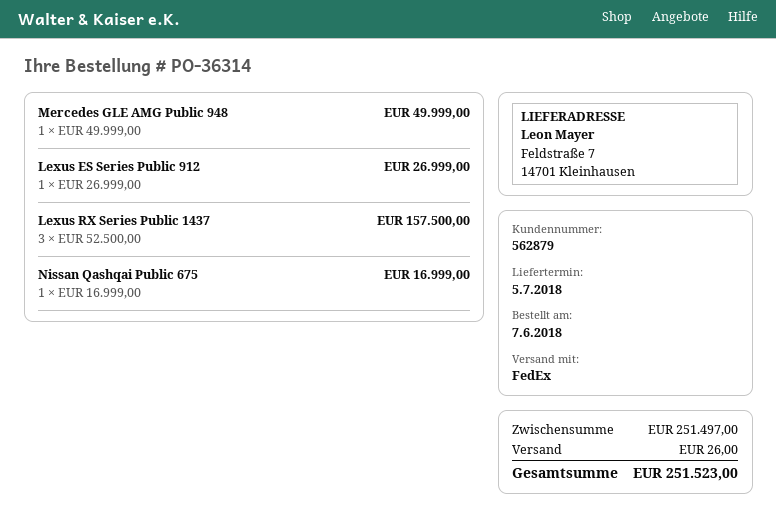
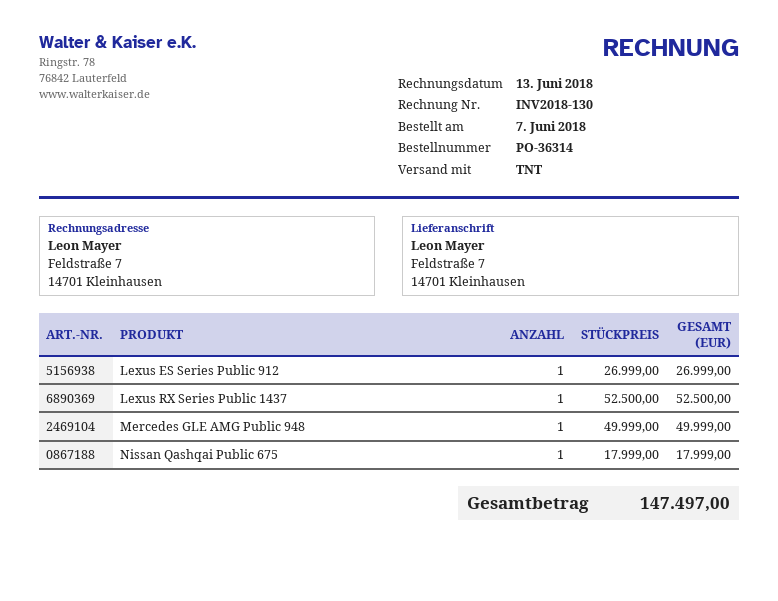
shipping method: FedEx -> TNT
Lexus RX Series Public 1437: 3 x 52500.00 = 157500.00 -> 1 x 52500.00 = 52500.00
Nissan Qashqai Public 675: 1 x 16999.00 = 16999.00 -> 1 x 17999.00 = 17999.00
shipping: 26.00 -> none
total: 251523.00 -> 147497.00

